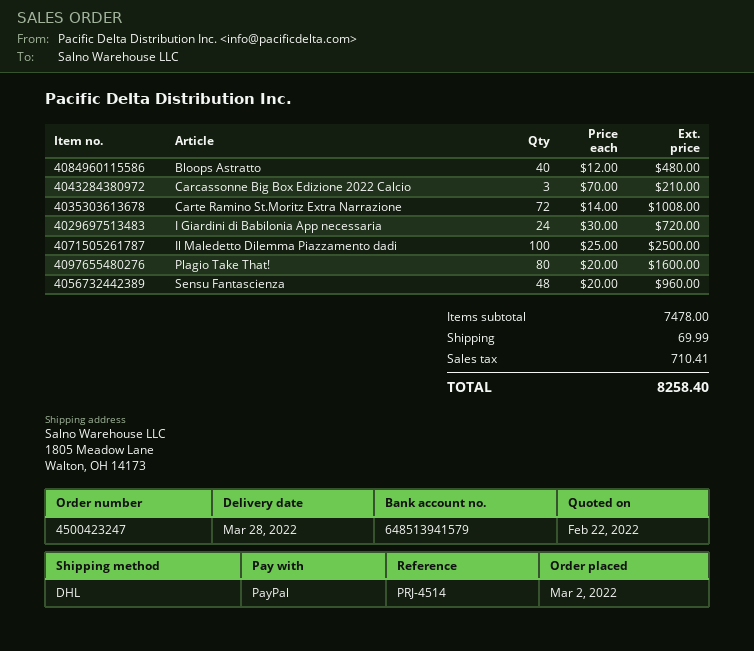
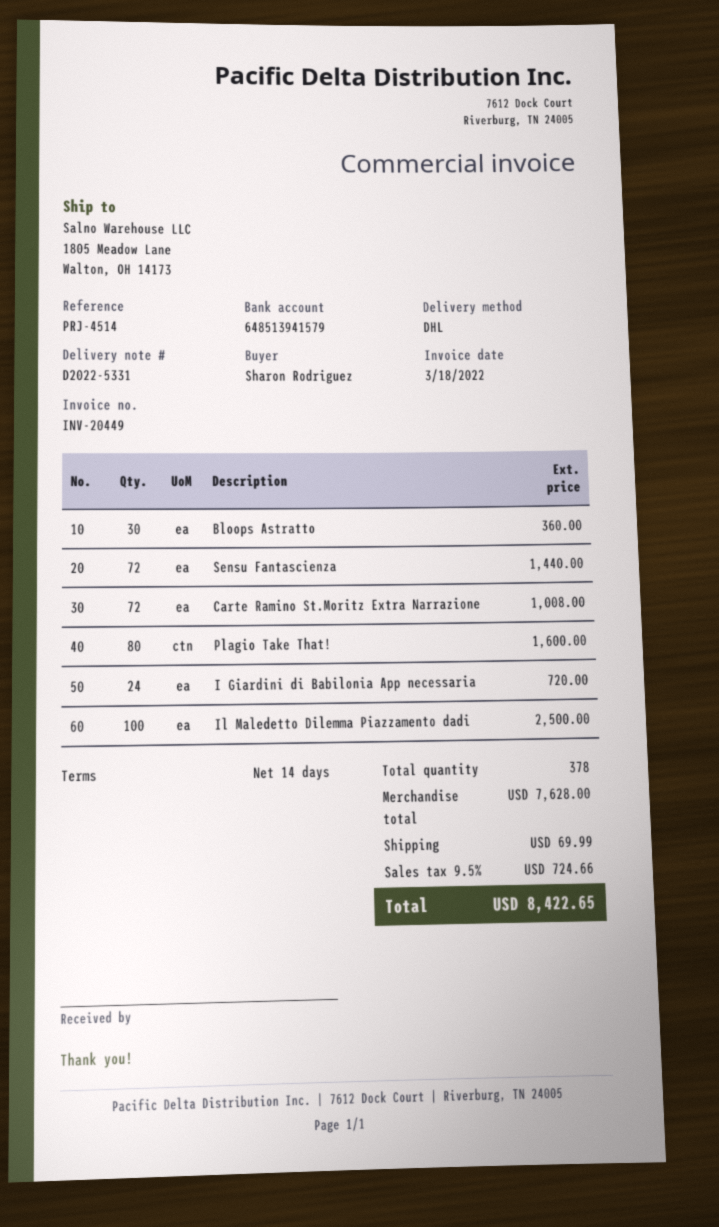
Bloops Astratto: 40 for 480.00 -> 30 for 360.00
Carcassonne Big Box Edizione 2022 Calcio: 3 for 210.00 -> none
Sensu Fantascienza: 48 for 960.00 -> 72 for 1440.00
subtotal: 7478.00 -> 7628.00
tax: 710.41 -> 724.66
total: 8258.40 -> 8422.65

